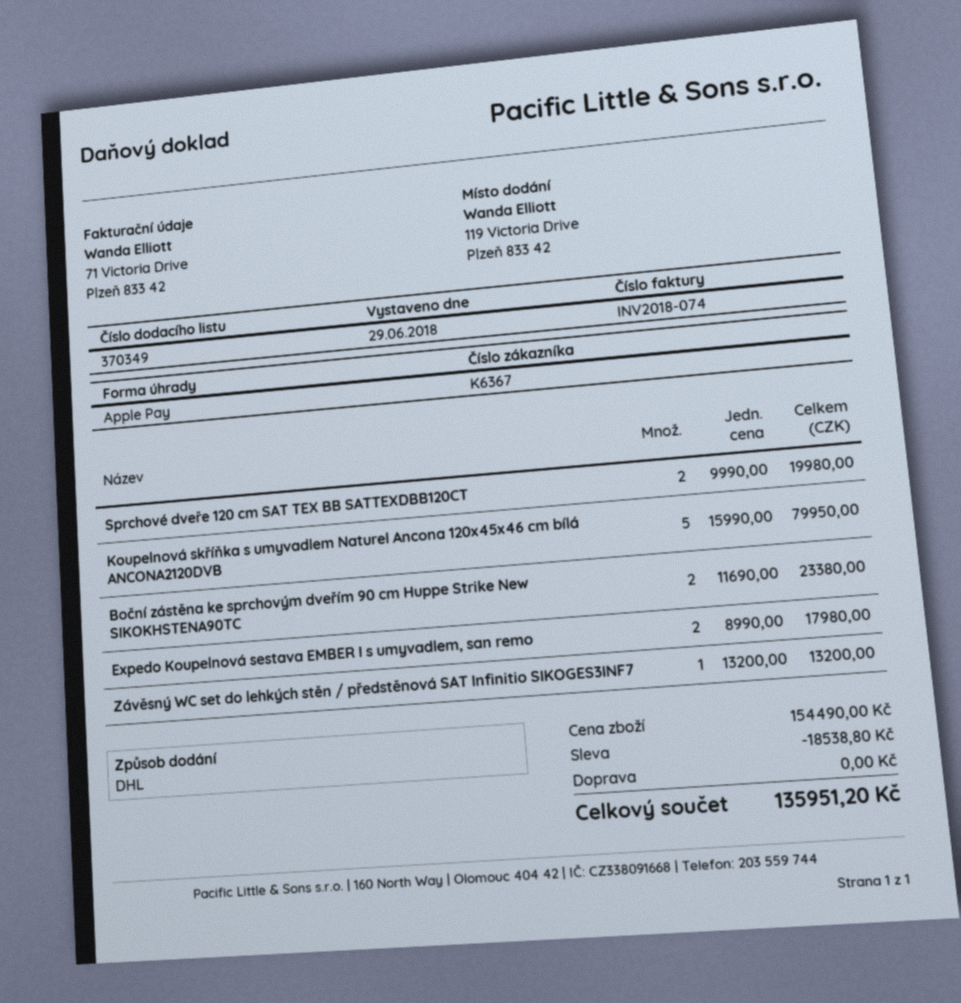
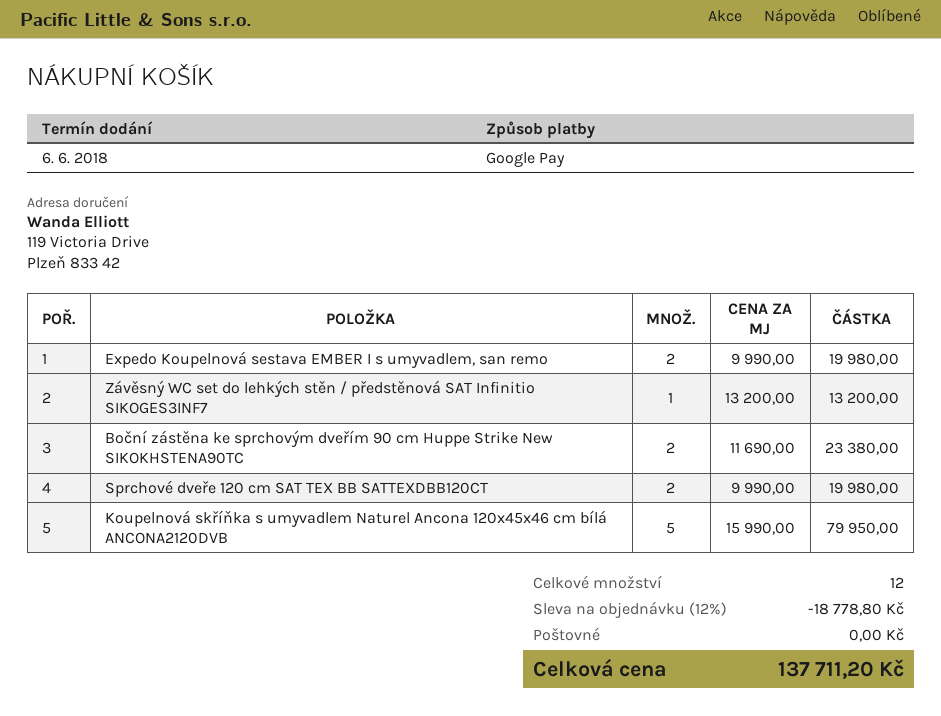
payment method: Apple Pay -> Google Pay
Expedo Koupelnová sestava EMBER I s umyvadlem, san remo: 2 x 8990.00 = 17980.00 -> 2 x 9990.00 = 19980.00
discount: 18538.80 -> 18778.80
total: 135951.20 -> 137711.20

